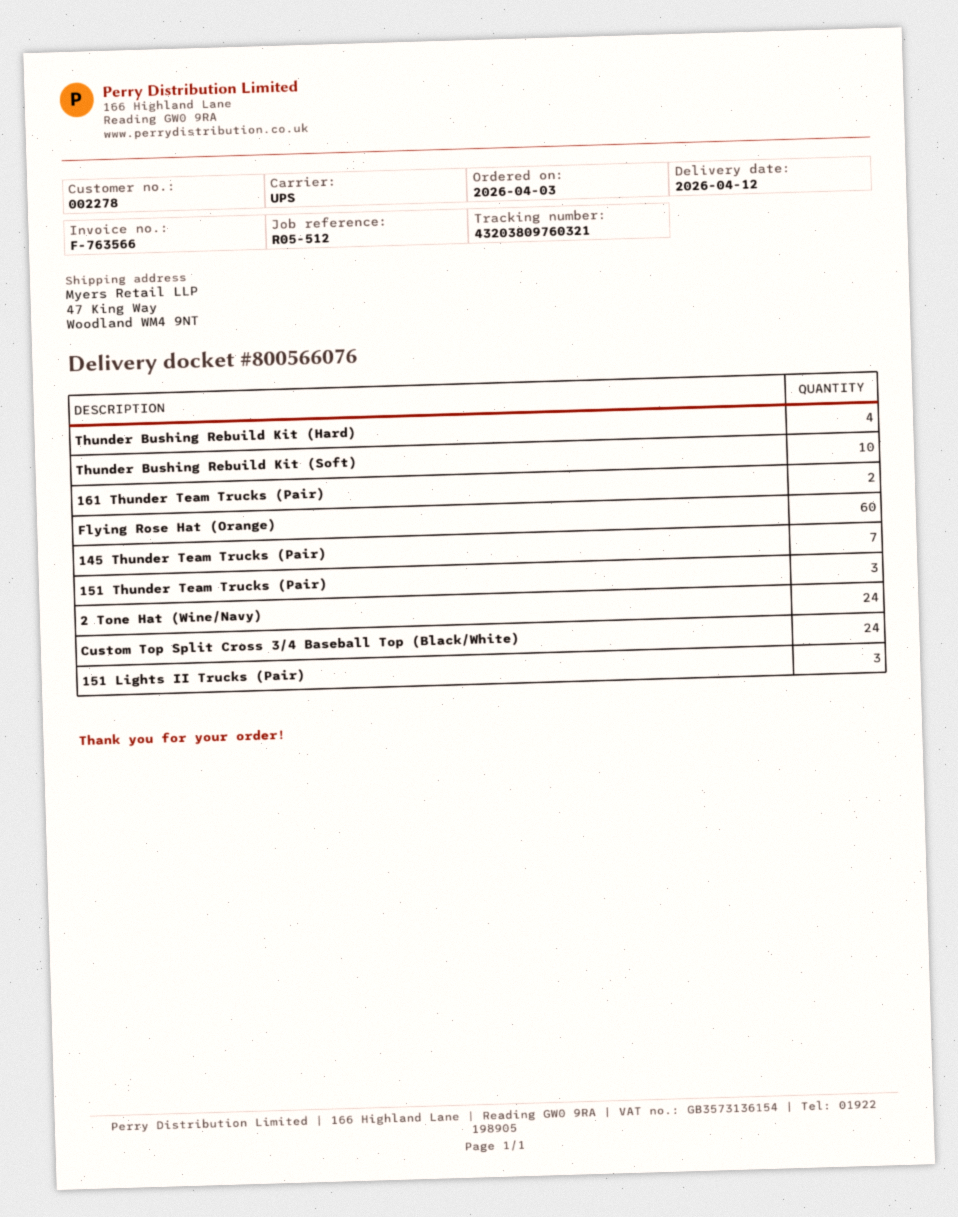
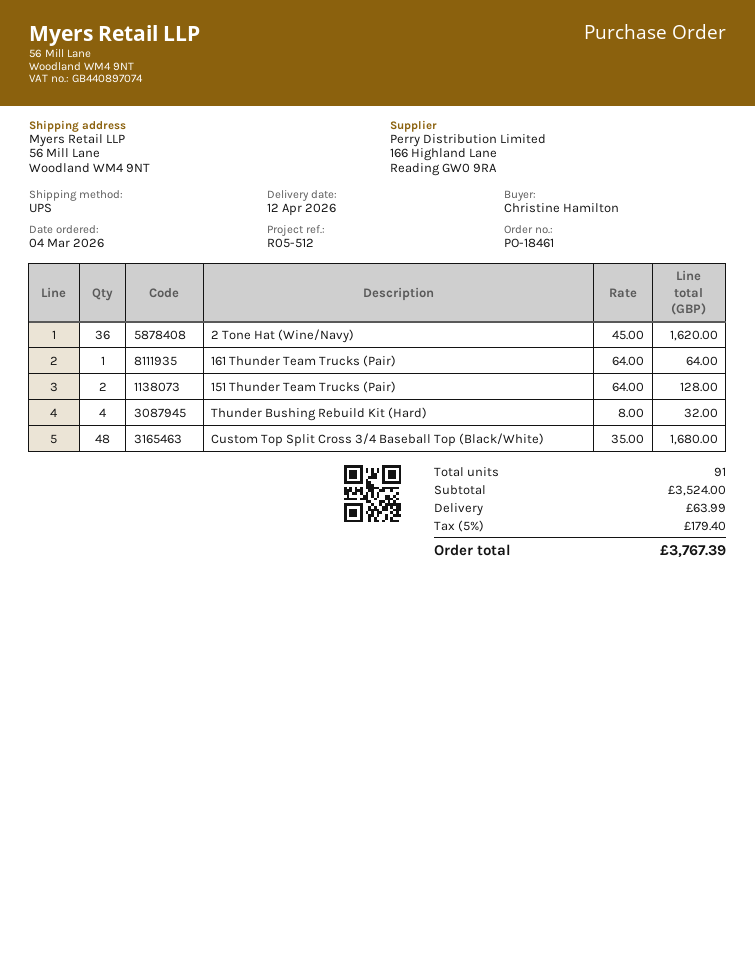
order date: 2026-04-03 -> 2026-03-04
ship to: 47 King Way, Woodland WM4 9NT -> 56 Mill Lane, Woodland WM4 9NT
Thunder Bushing Rebuild Kit (Soft): 10 -> none
161 Thunder Team Trucks (Pair): 2 -> 1
Flying Rose Hat (Orange): 60 -> none
145 Thunder Team Trucks (Pair): 7 -> none
151 Thunder Team Trucks (Pair): 3 -> 2
2 Tone Hat (Wine/Navy): 24 -> 36
Custom Top Split Cross 3/4 Baseball Top (Black/White): 24 -> 48
151 Lights II Trucks (Pair): 3 -> none

